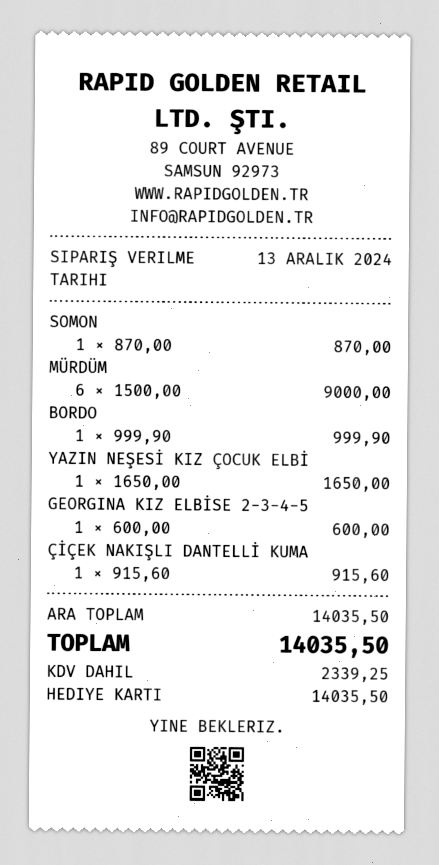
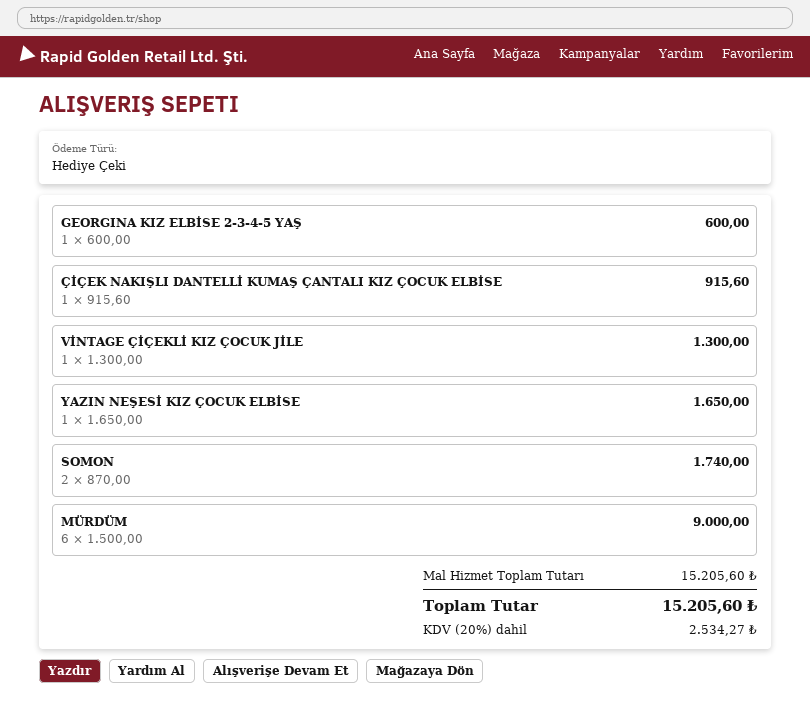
SOMON: 1 x 870.00 = 870.00 -> 2 x 870.00 = 1740.00
BORDO: 1 x 999.90 = 999.90 -> none
VİNTAGE ÇİÇEKLİ KIZ ÇOCUK JİLE: none -> 1 x 1300.00 = 1300.00
subtotal: 14035.50 -> 15205.60
tax: 2339.25 -> 2534.27
total: 14035.50 -> 15205.60

